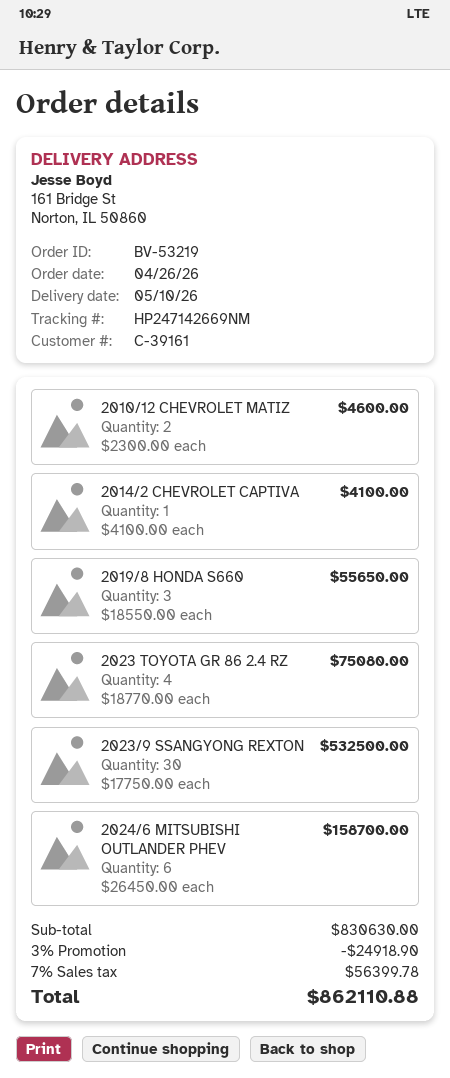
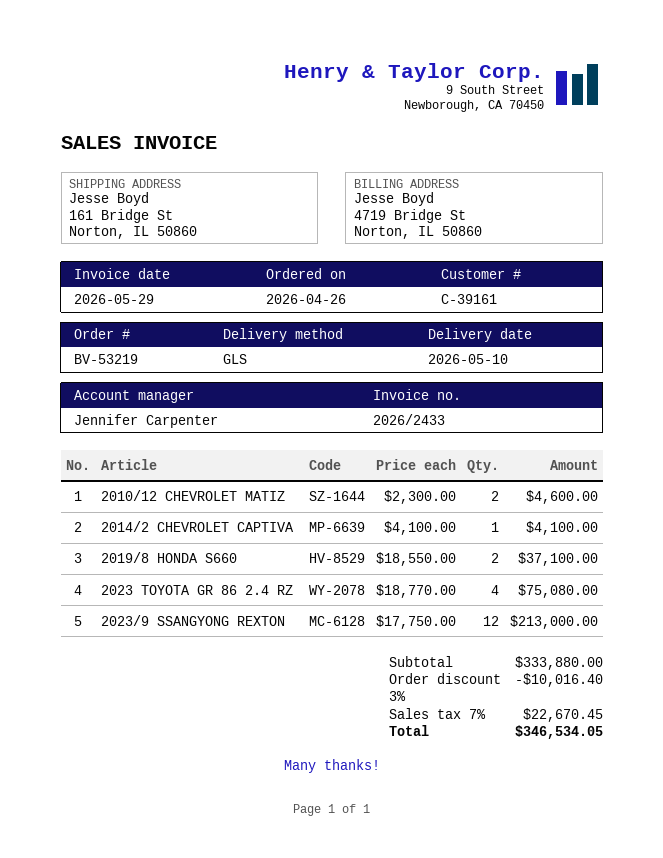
2019/8 HONDA S660: 3 x 18550.00 = 55650.00 -> 2 x 18550.00 = 37100.00
2023/9 SSANGYONG REXTON: 30 x 17750.00 = 532500.00 -> 12 x 17750.00 = 213000.00
2024/6 MITSUBISHI OUTLANDER PHEV: 6 x 26450.00 = 158700.00 -> none
subtotal: 830630.00 -> 333880.00
discount: 3% = 24918.90 -> 3% = 10016.40
tax: 7% = 56399.78 -> 7% = 22670.45
total: 862110.88 -> 346534.05

